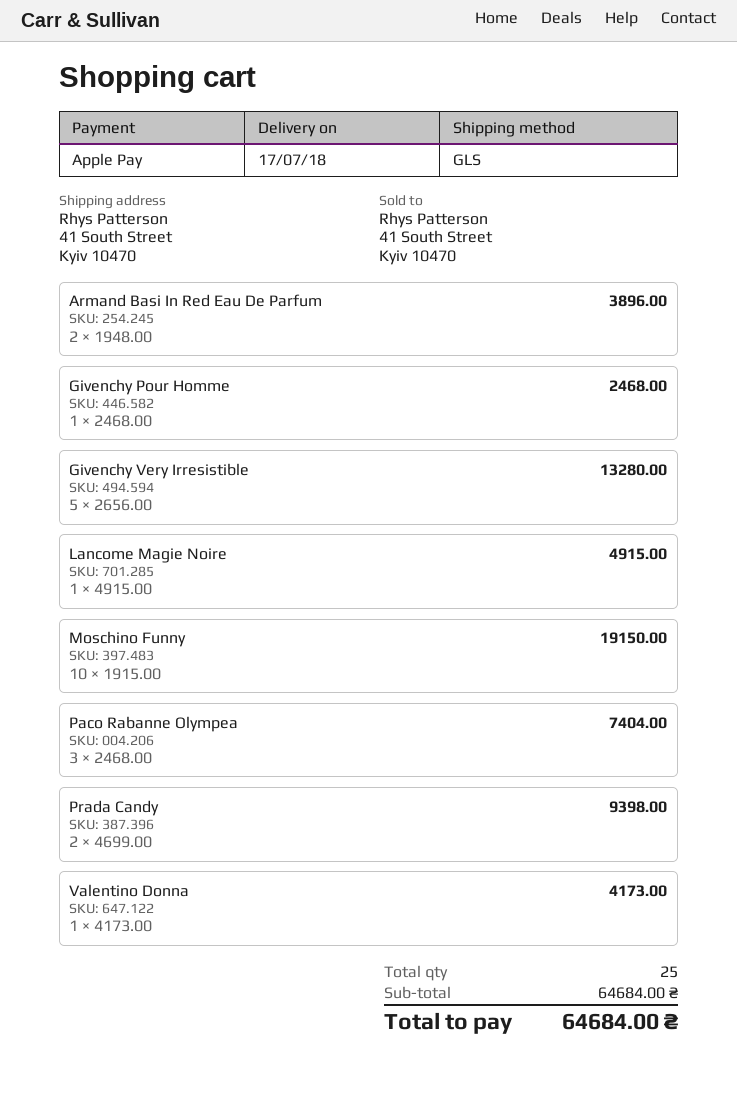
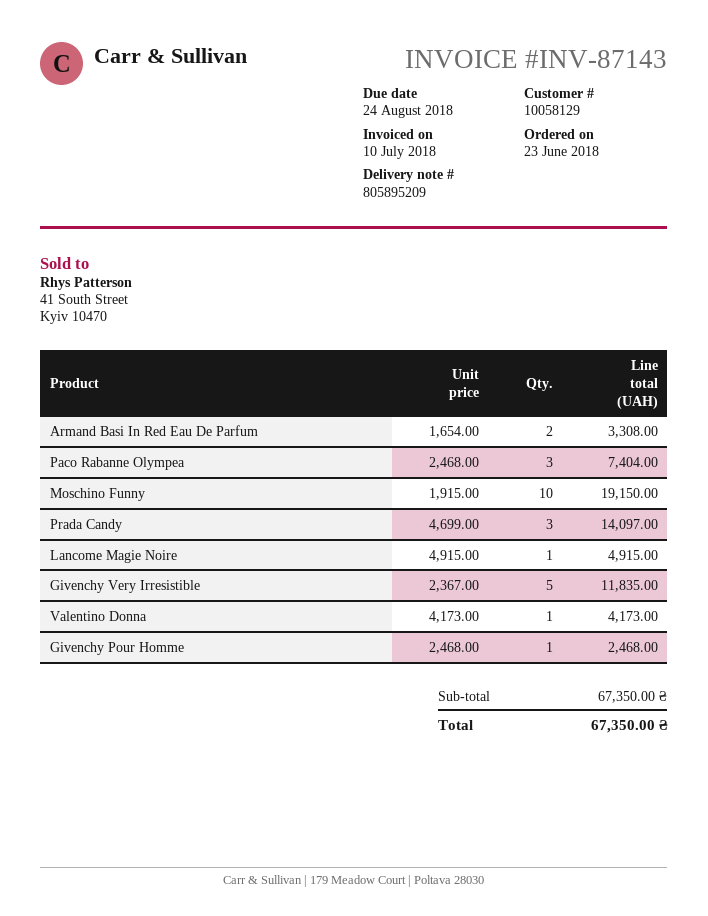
Armand Basi In Red Eau De Parfum: 2 x 1948.00 = 3896.00 -> 2 x 1654.00 = 3308.00
Givenchy Very Irresistible: 5 x 2656.00 = 13280.00 -> 5 x 2367.00 = 11835.00
Prada Candy: 2 x 4699.00 = 9398.00 -> 3 x 4699.00 = 14097.00
subtotal: 64684.00 -> 67350.00
total: 64684.00 -> 67350.00

